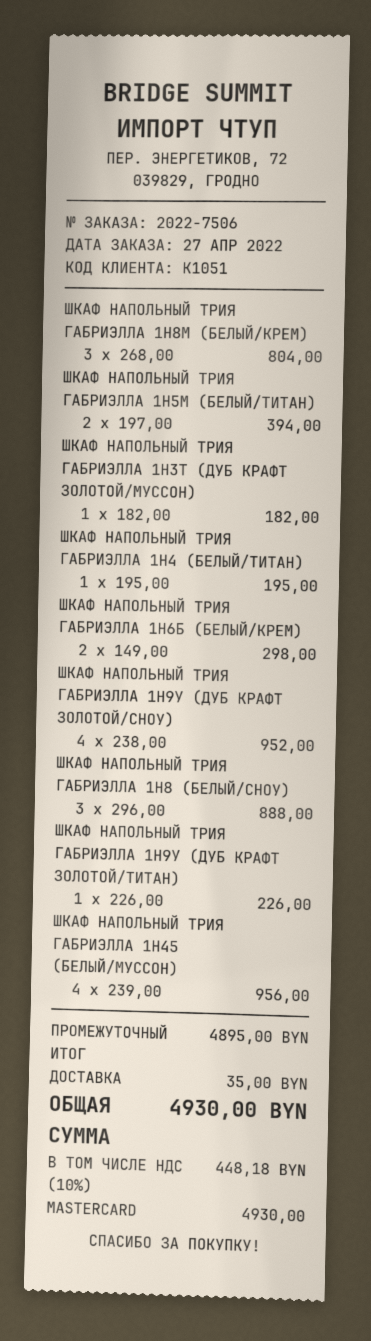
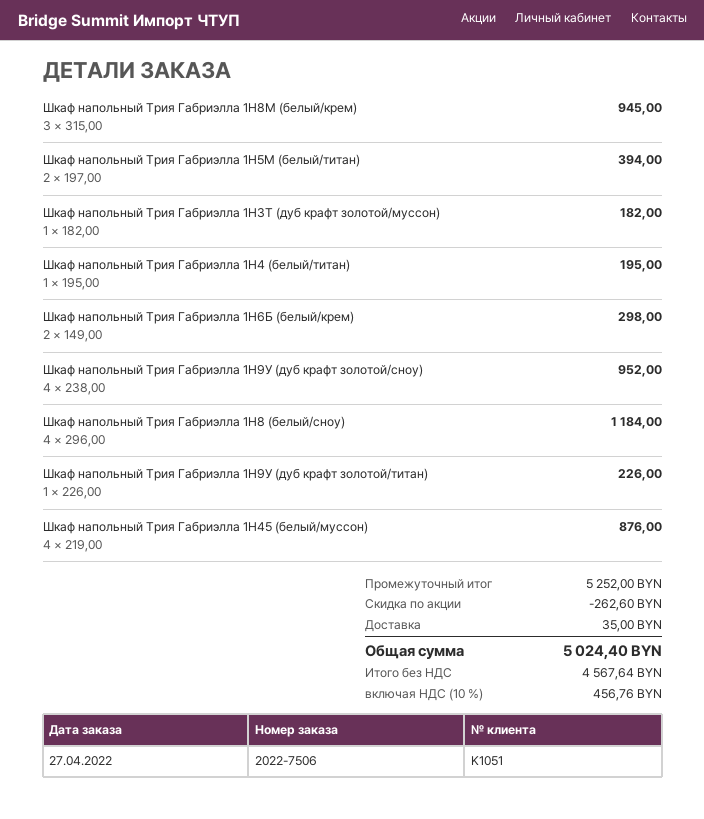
ШКАФ НАПОЛЬНЫЙ ТРИЯ ГАБРИЭЛЛА 1Н8М (БЕЛЫЙ/КРЕМ): 3 x 268.00 = 804.00 -> 3 x 315.00 = 945.00
ШКАФ НАПОЛЬНЫЙ ТРИЯ ГАБРИЭЛЛА 1Н8 (БЕЛЫЙ/СНОУ): 3 x 296.00 = 888.00 -> 4 x 296.00 = 1184.00
ШКАФ НАПОЛЬНЫЙ ТРИЯ ГАБРИЭЛЛА 1Н45 (БЕЛЫЙ/МУССОН): 4 x 239.00 = 956.00 -> 4 x 219.00 = 876.00
subtotal: 4895.00 -> 5252.00
discount: none -> 262.60
tax: 10% = 448.18 -> 10% = 456.76
total: 4930.00 -> 5024.40

